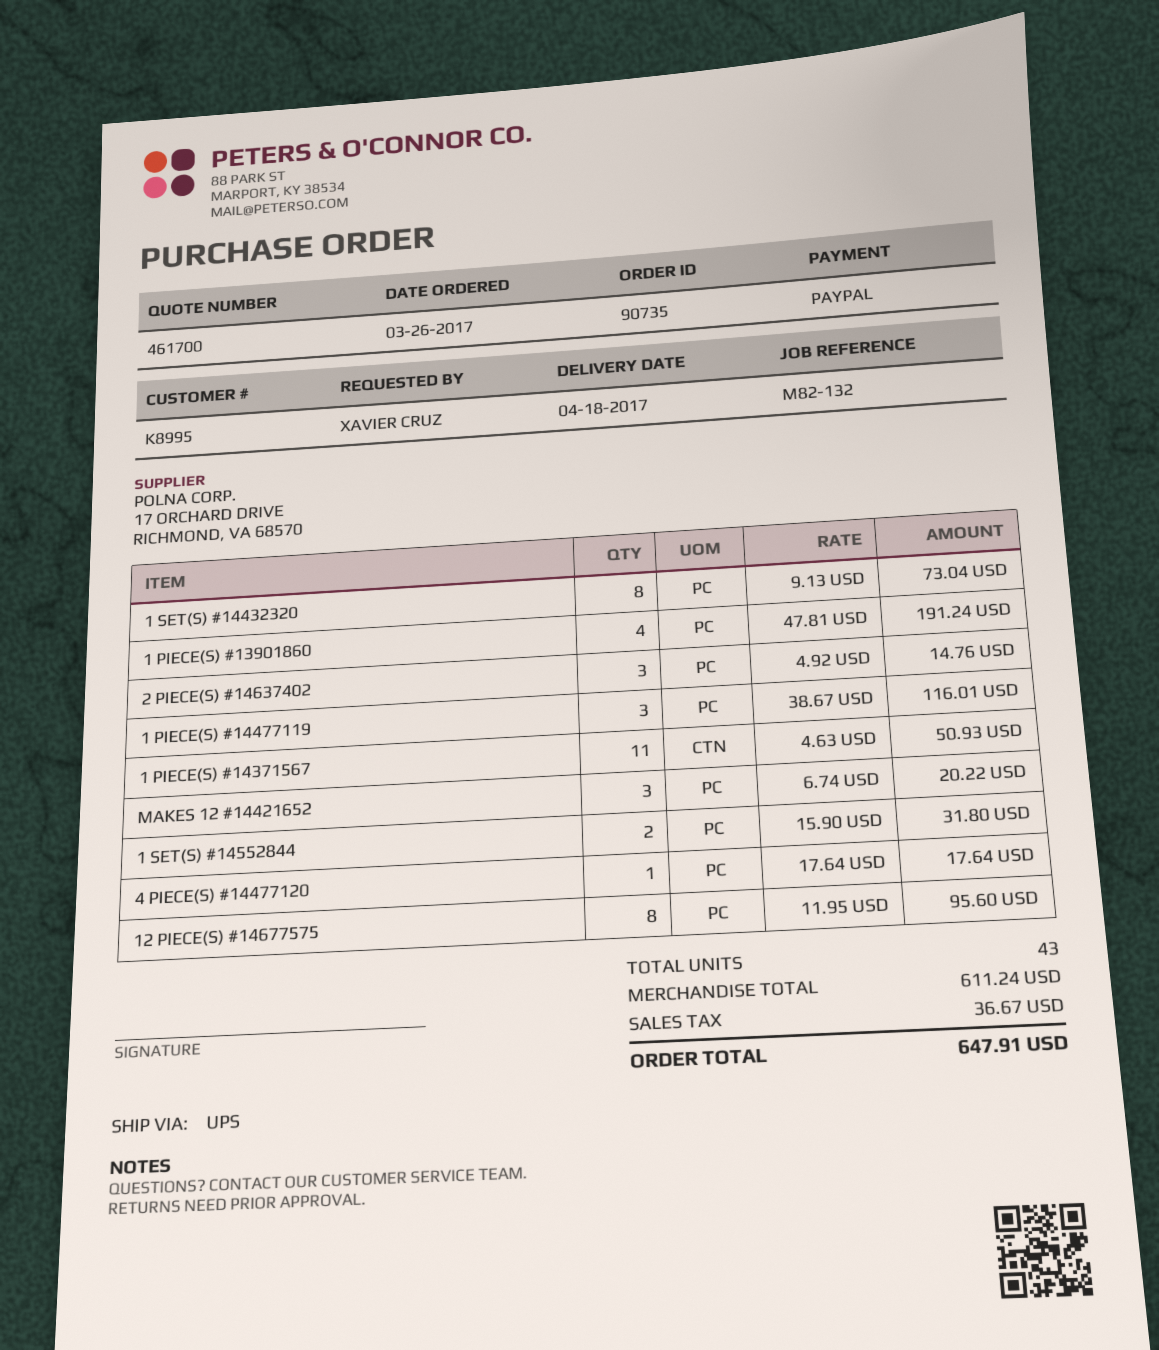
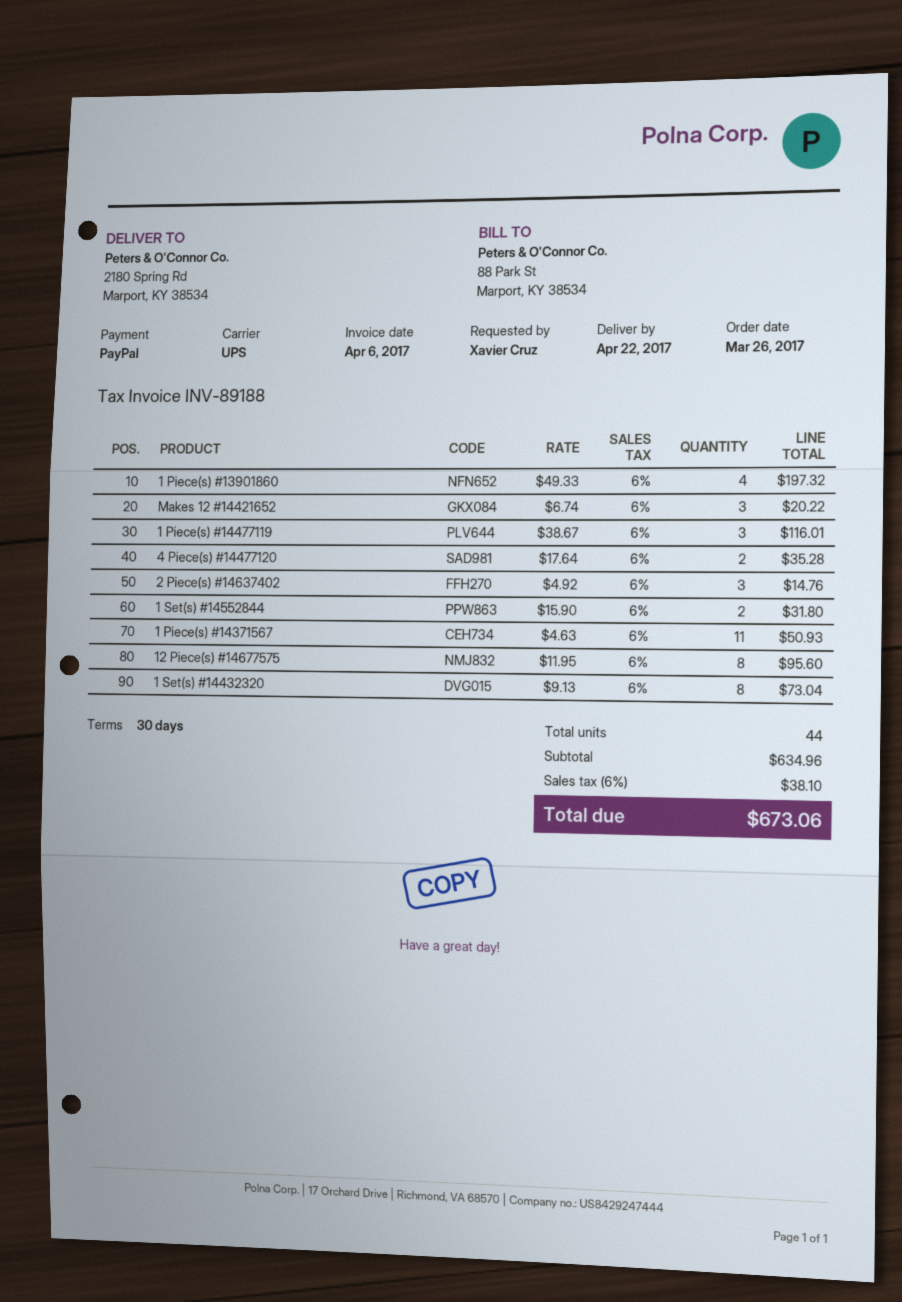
delivery date: 2017-04-18 -> 2017-04-22
1 PIECE(S) #13901860: 4 x 47.81 = 191.24 -> 4 x 49.33 = 197.32
4 PIECE(S) #14477120: 1 x 17.64 = 17.64 -> 2 x 17.64 = 35.28
total quantity: 43 -> 44
subtotal: 611.24 -> 634.96
tax: 36.67 -> 38.10
total: 647.91 -> 673.06

